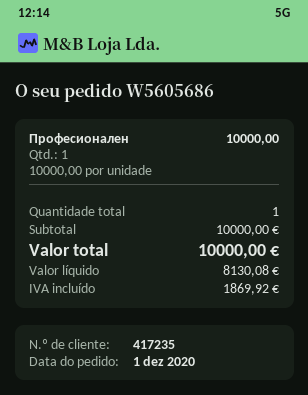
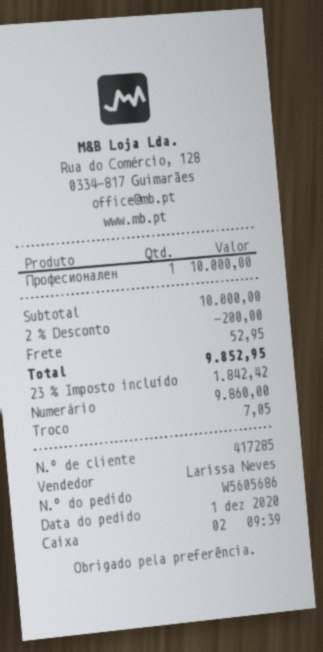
customer number: 417235 -> 417285
discount: none -> 2% = 200.00
shipping: none -> 52.95
tax: 1869.92 -> 1842.42
total: 10000.00 -> 9852.95

